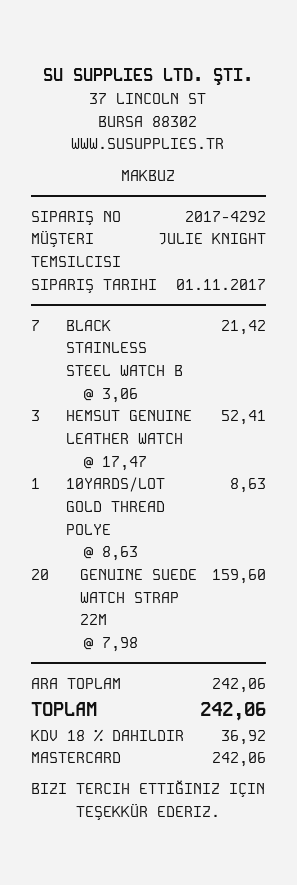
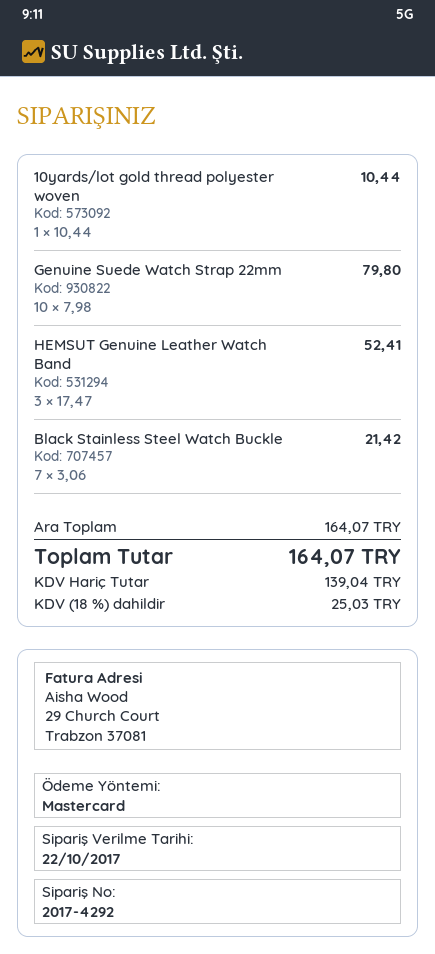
order date: 2017-11-01 -> 2017-10-22
10YARDS/LOT GOLD THREAD POLYE: 1 x 8.63 = 8.63 -> 1 x 10.44 = 10.44
GENUINE SUEDE WATCH STRAP 22M: 20 x 7.98 = 159.60 -> 10 x 7.98 = 79.80
subtotal: 242.06 -> 164.07
tax: 18% = 36.92 -> 18% = 25.03
total: 242.06 -> 164.07

